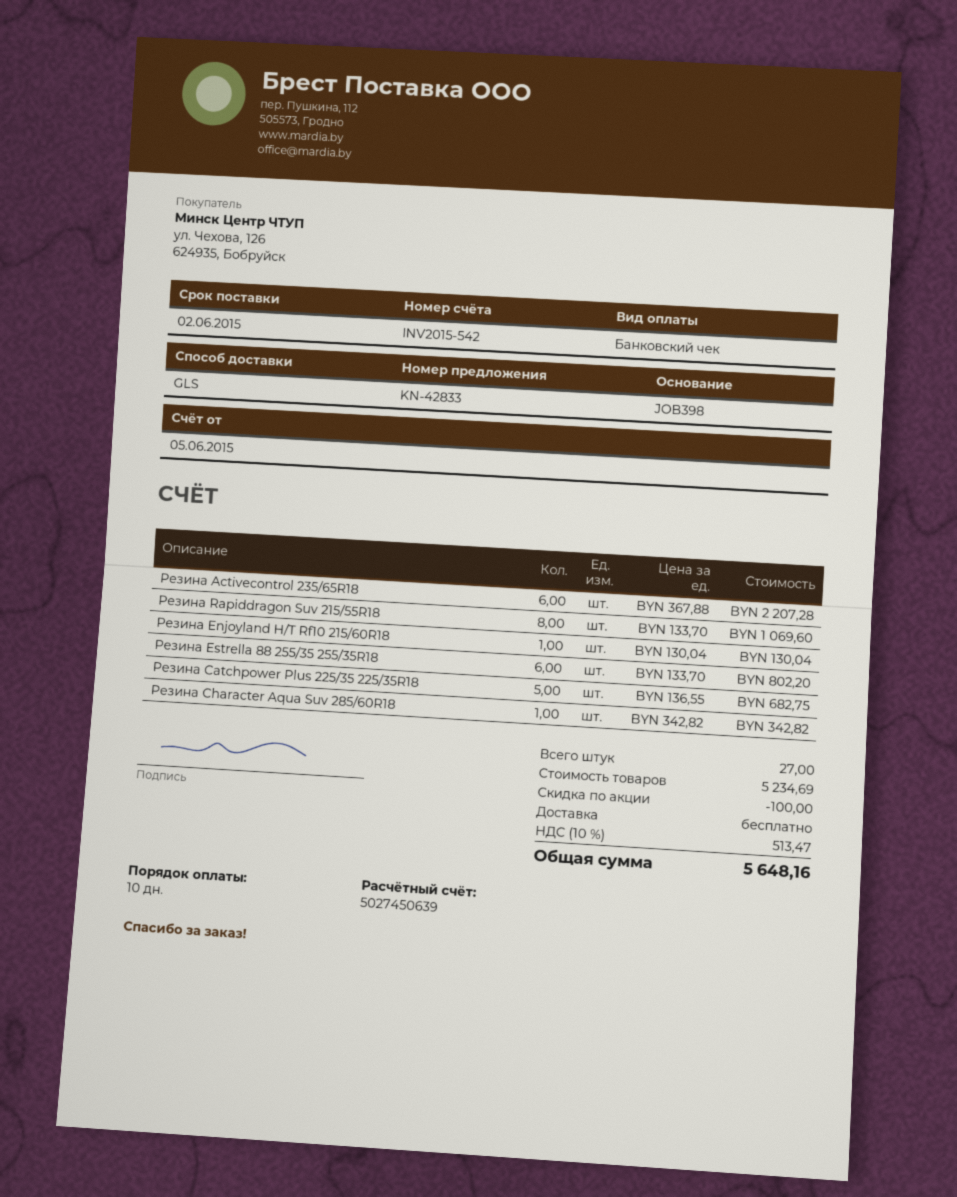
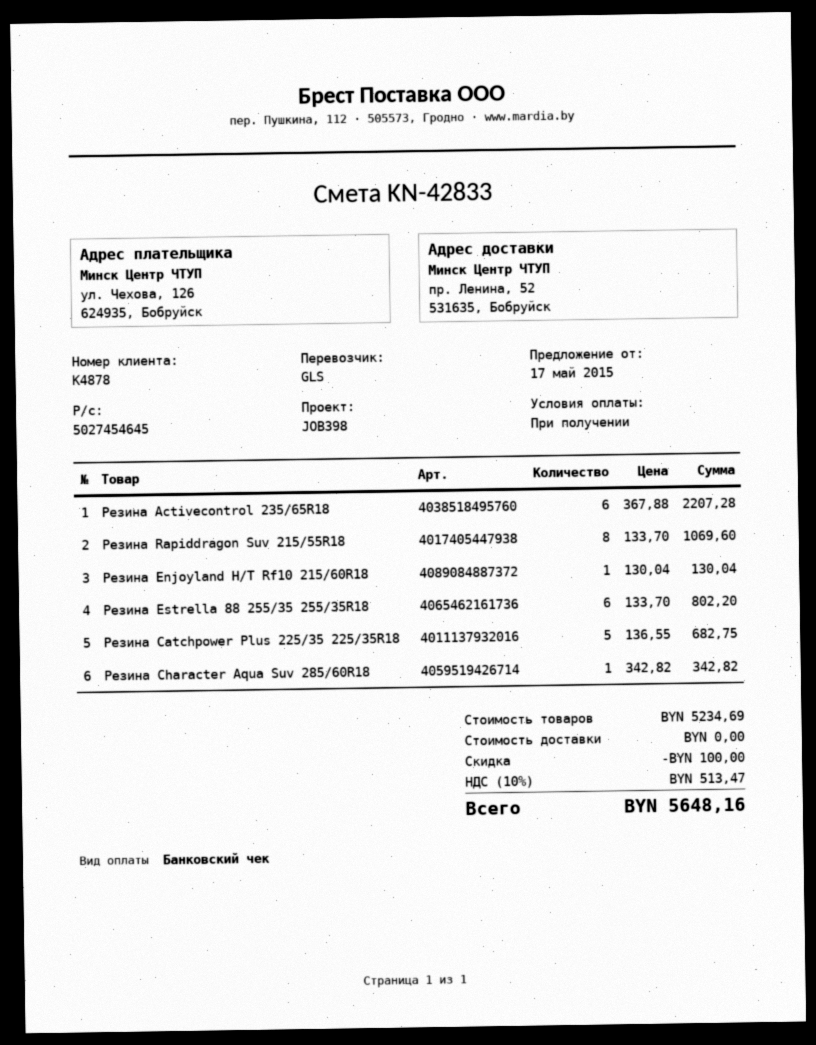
payment terms: 10 days -> on receipt
bank account: 5027450639 -> 5027454645

